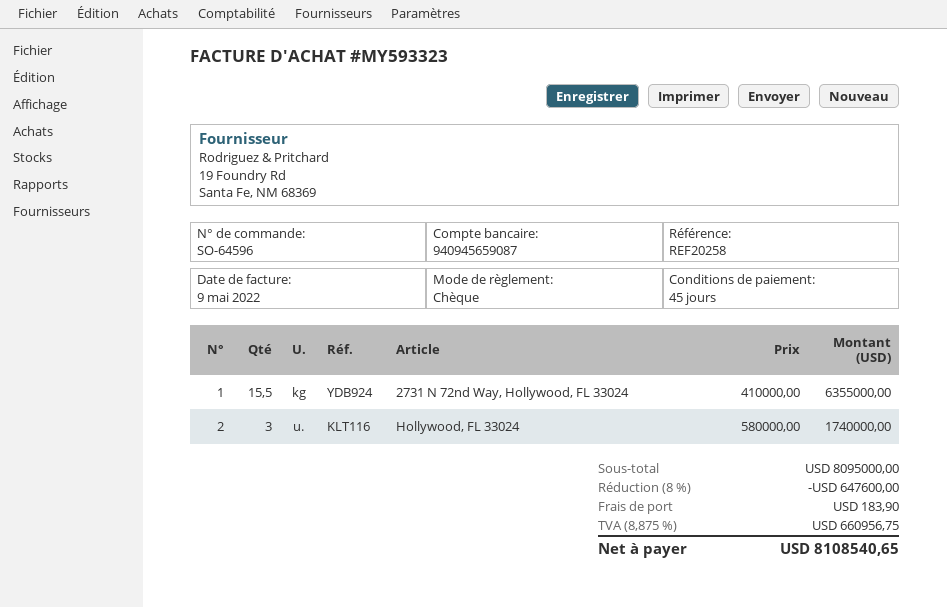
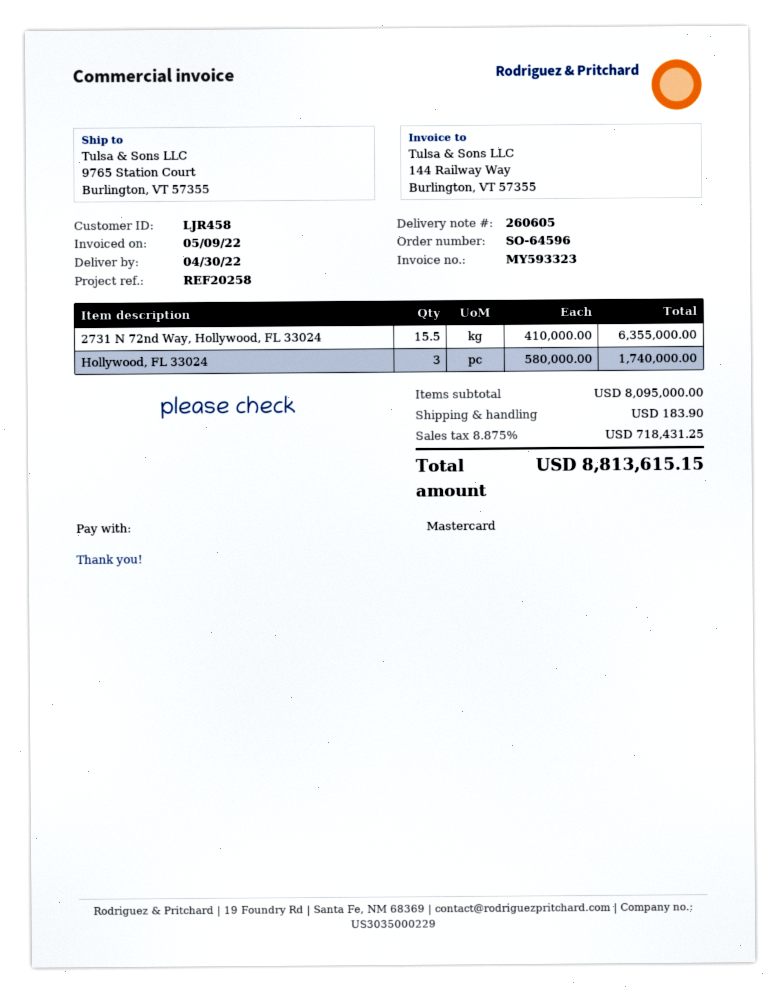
payment method: cheque -> Mastercard
discount: 8% = 647600.00 -> none
tax: 8.875% = 660956.75 -> 8.875% = 718431.25
total: 8108540.65 -> 8813615.15

